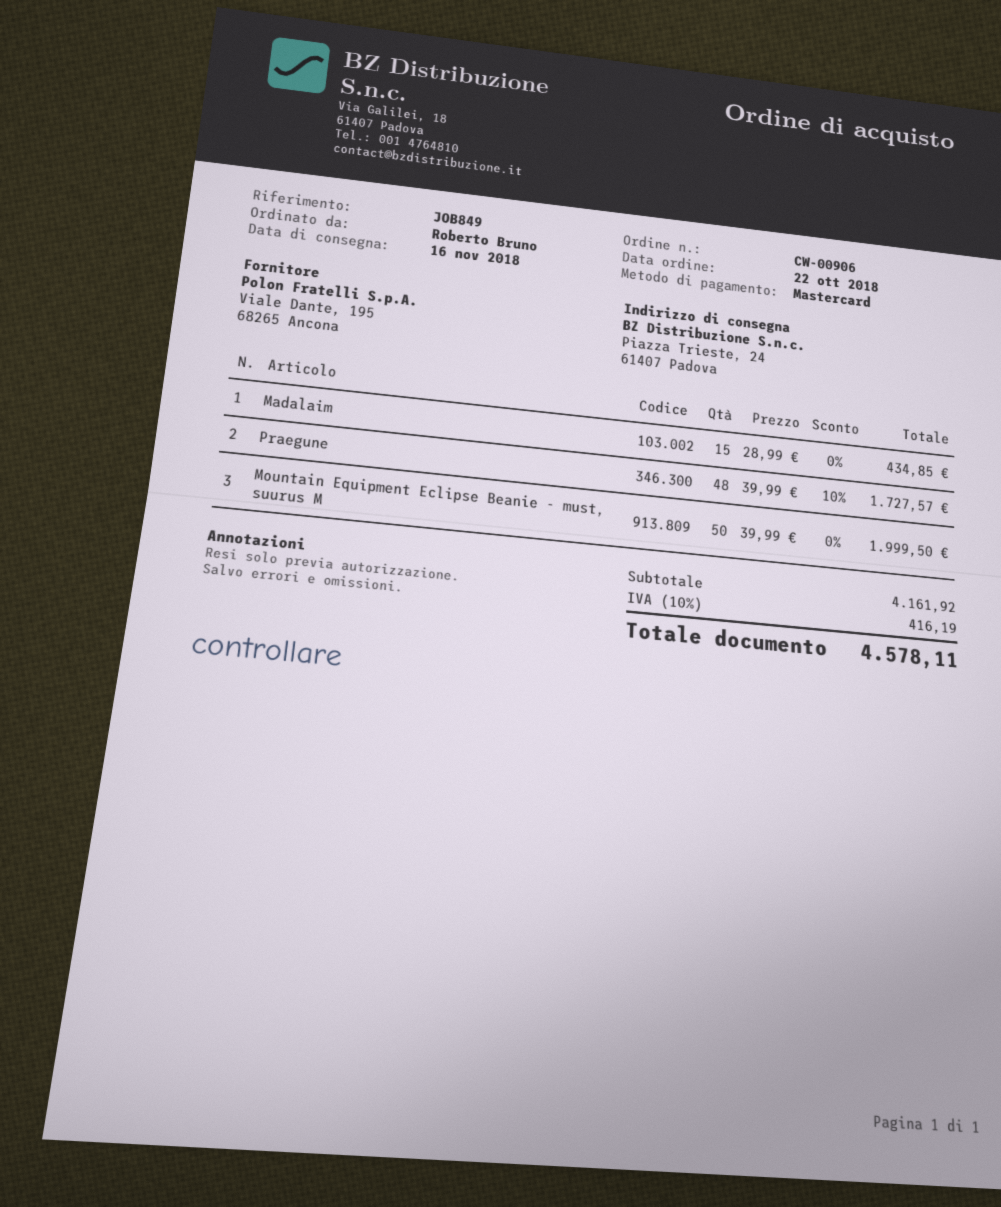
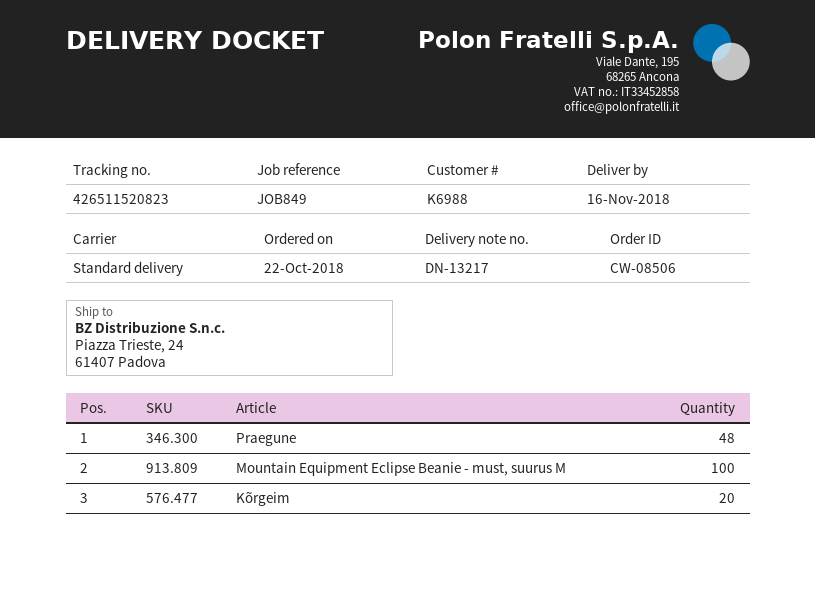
order number: CW-00906 -> CW-08506
Madalaim: 15 -> none
Mountain Equipment Eclipse Beanie - must, suurus M: 50 -> 100
Kõrgeim: none -> 20

